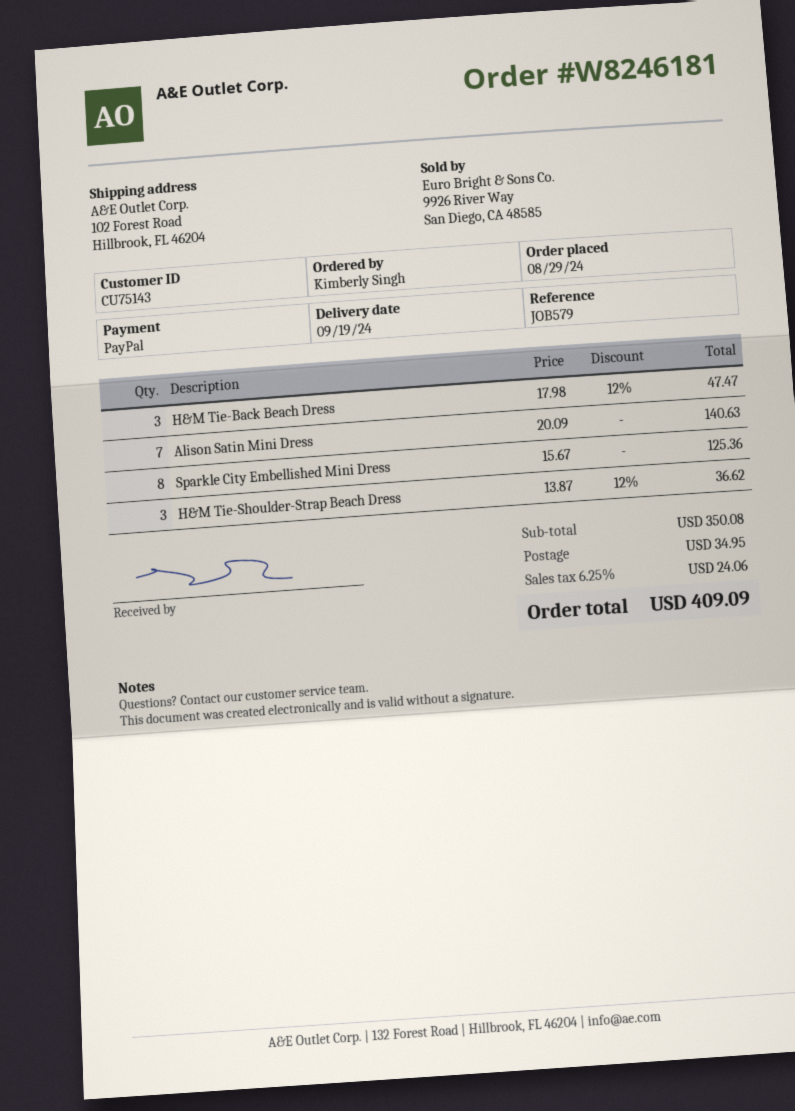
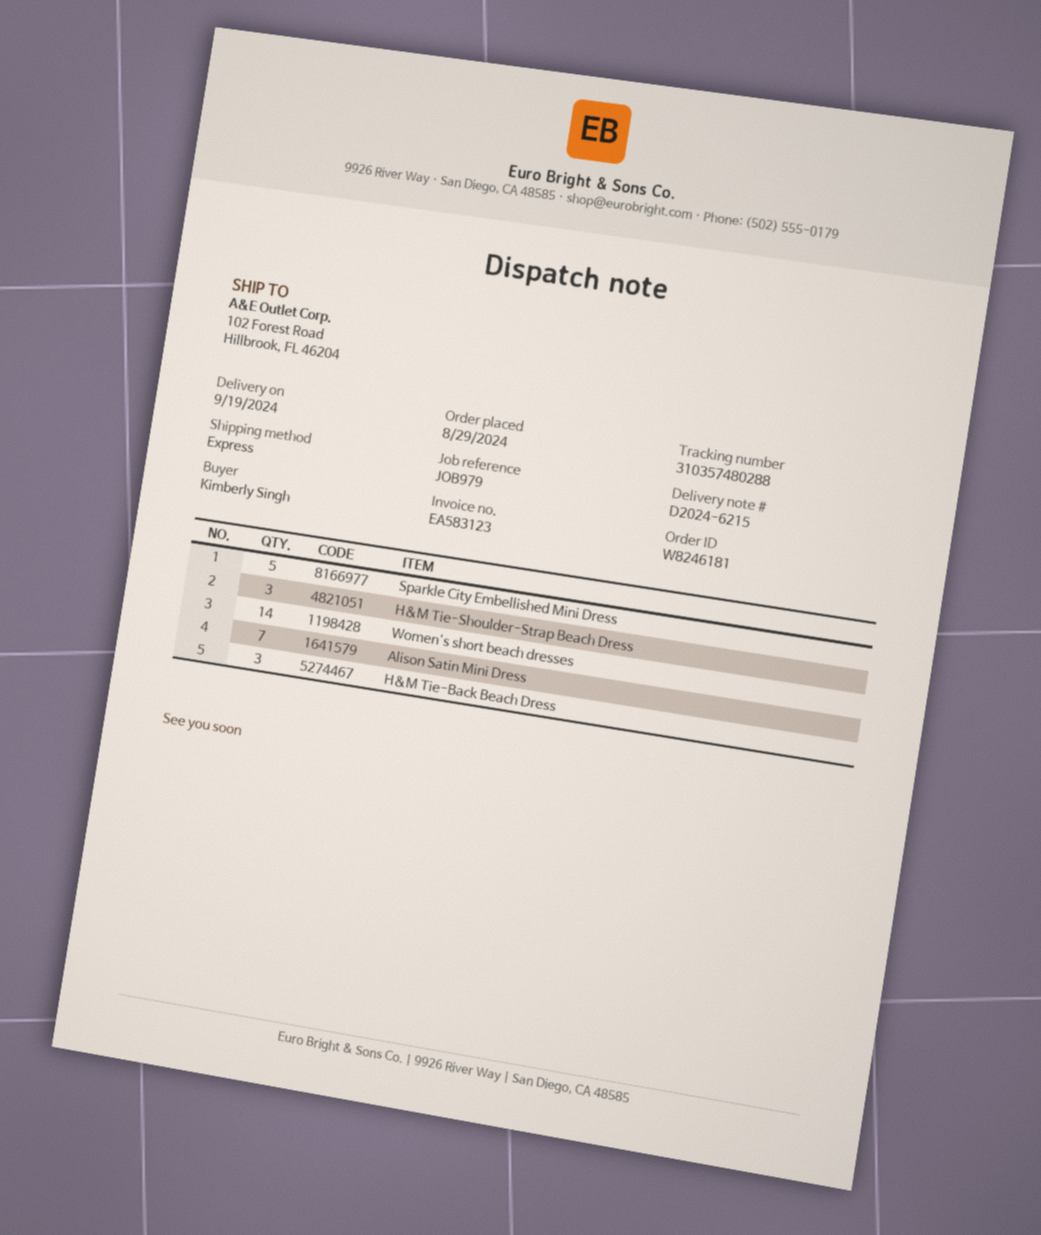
reference: JOB579 -> JOB979
Sparkle City Embellished Mini Dress: 8 -> 5
Women's short beach dresses: none -> 14

